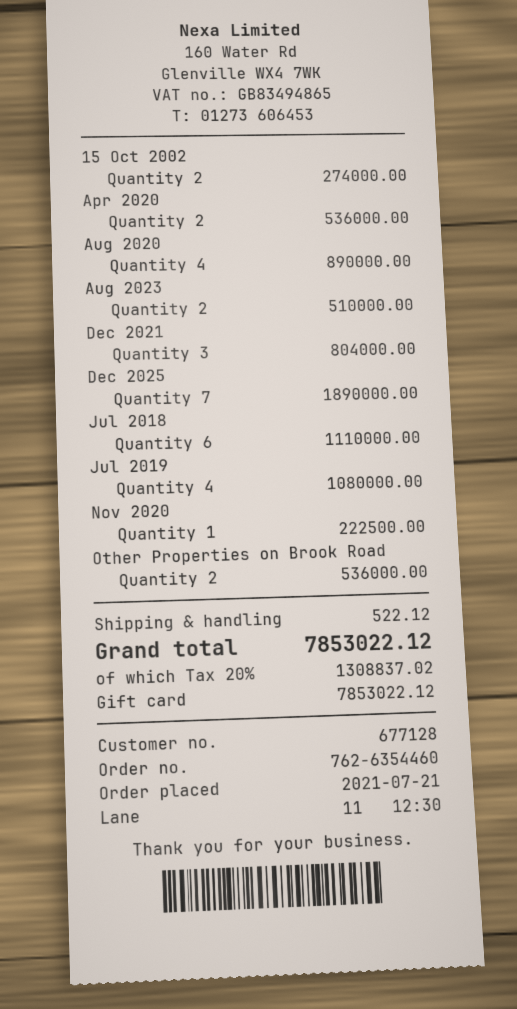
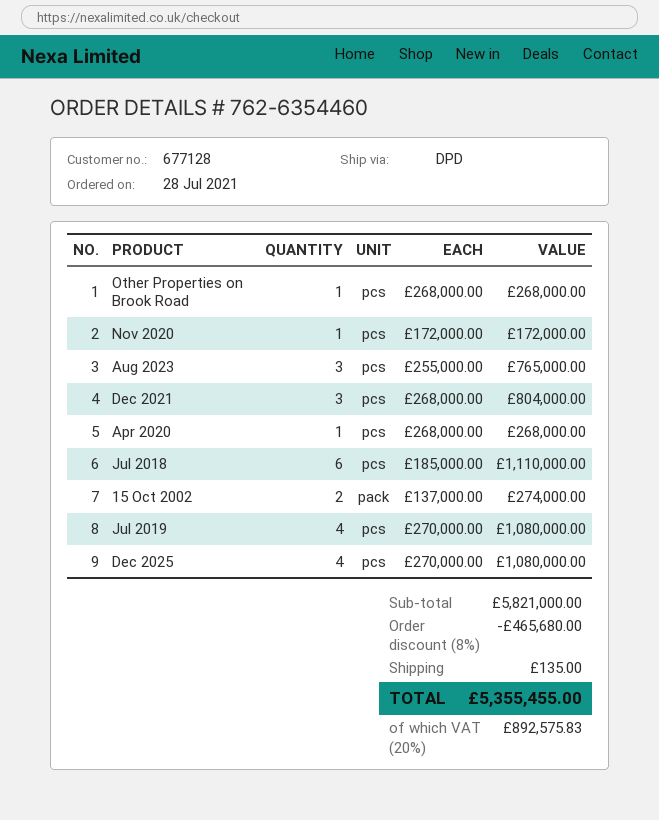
order date: 2021-07-21 -> 2021-07-28
Apr 2020: 2 for 536000.00 -> 1 for 268000.00
Aug 2020: 4 for 890000.00 -> none
Aug 2023: 2 for 510000.00 -> 3 for 765000.00
Dec 2025: 7 for 1890000.00 -> 4 for 1080000.00
Nov 2020: 1 for 222500.00 -> 1 for 172000.00
Other Properties on Brook Road: 2 for 536000.00 -> 1 for 268000.00
discount: none -> 8% = 465680.00
shipping: 522.12 -> 135.00
tax: 20% = 1308837.02 -> 20% = 892575.83
total: 7853022.12 -> 5355455.00

